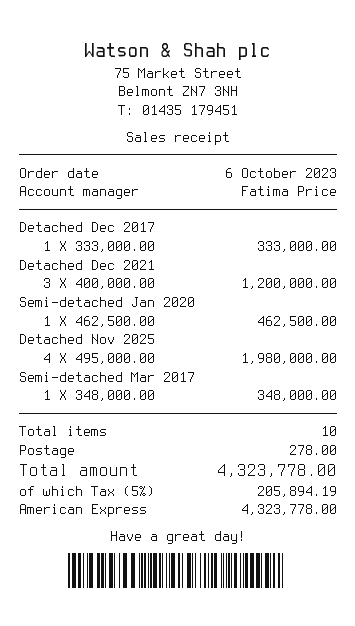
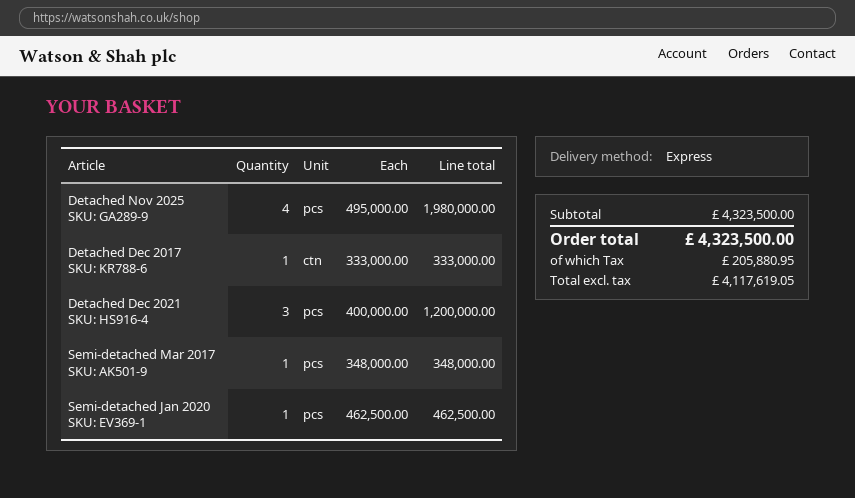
shipping: 278.00 -> none
tax: 205894.19 -> 205880.95
total: 4323778.00 -> 4323500.00

